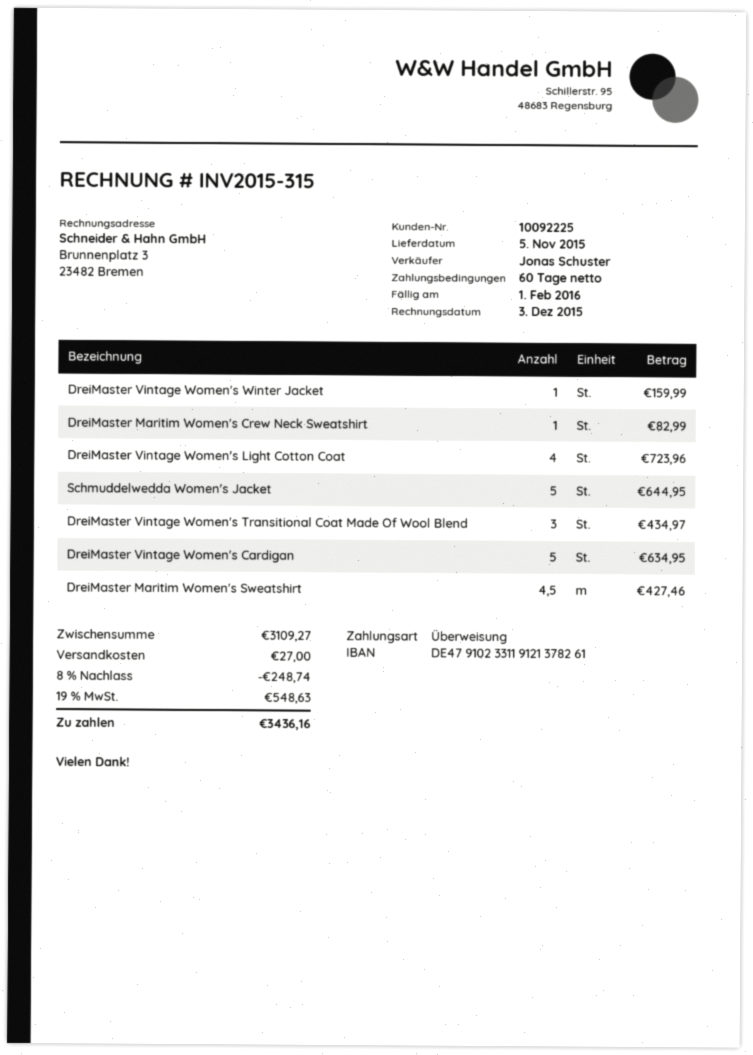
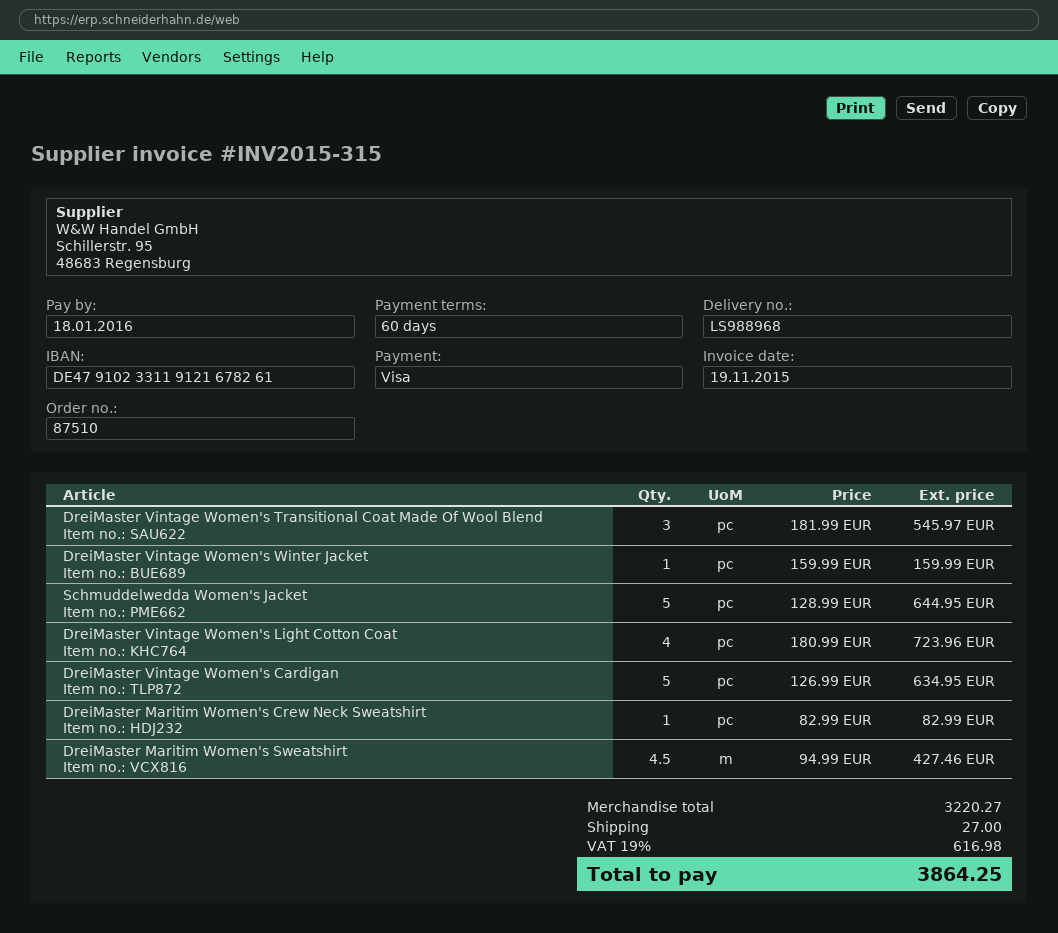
invoice date: 2015-12-03 -> 2015-11-19
due date: 2016-02-01 -> 2016-01-18
payment method: bank transfer -> Visa
bank account: DE47910233119121378261 -> DE47910233119121678261
DreiMaster Vintage Women's Transitional Coat Made Of Wool Blend: 3 for 434.97 -> 3 for 545.97
subtotal: 3109.27 -> 3220.27
discount: 8% = 248.74 -> none
tax: 19% = 548.63 -> 19% = 616.98
total: 3436.16 -> 3864.25

